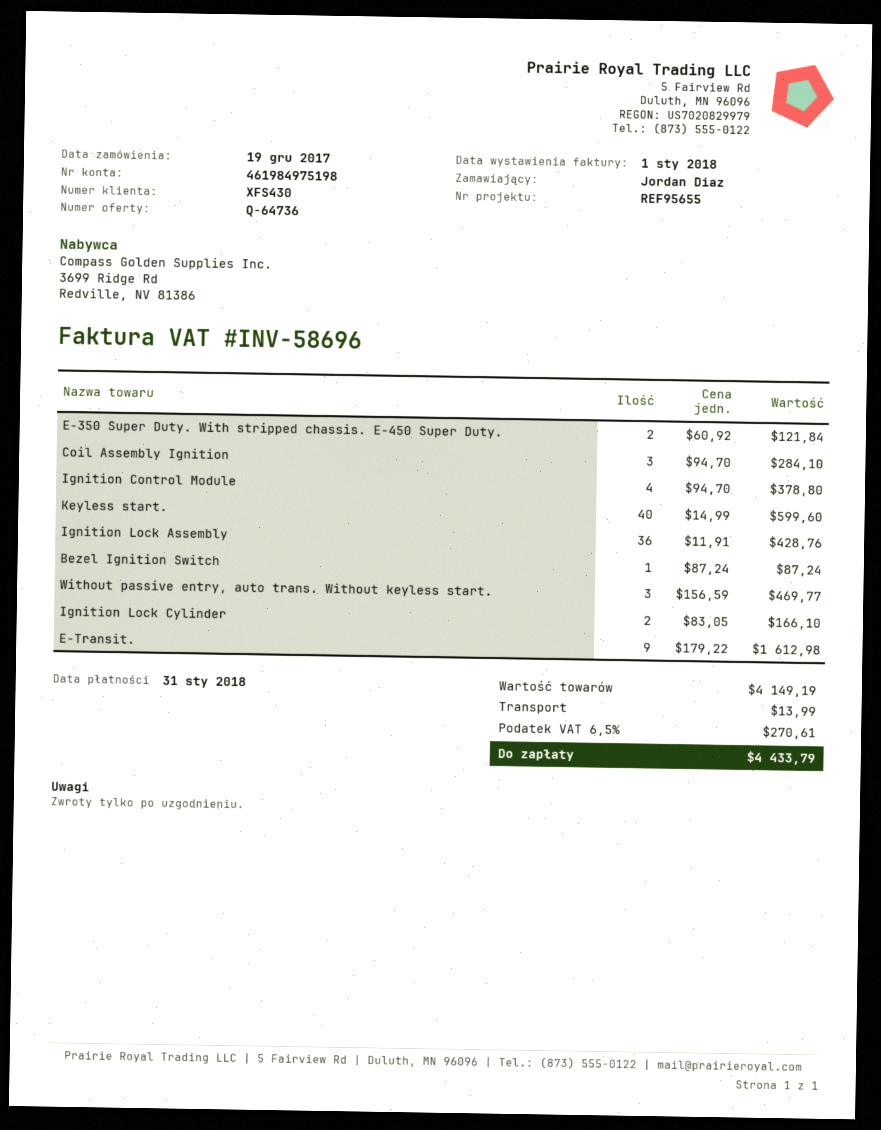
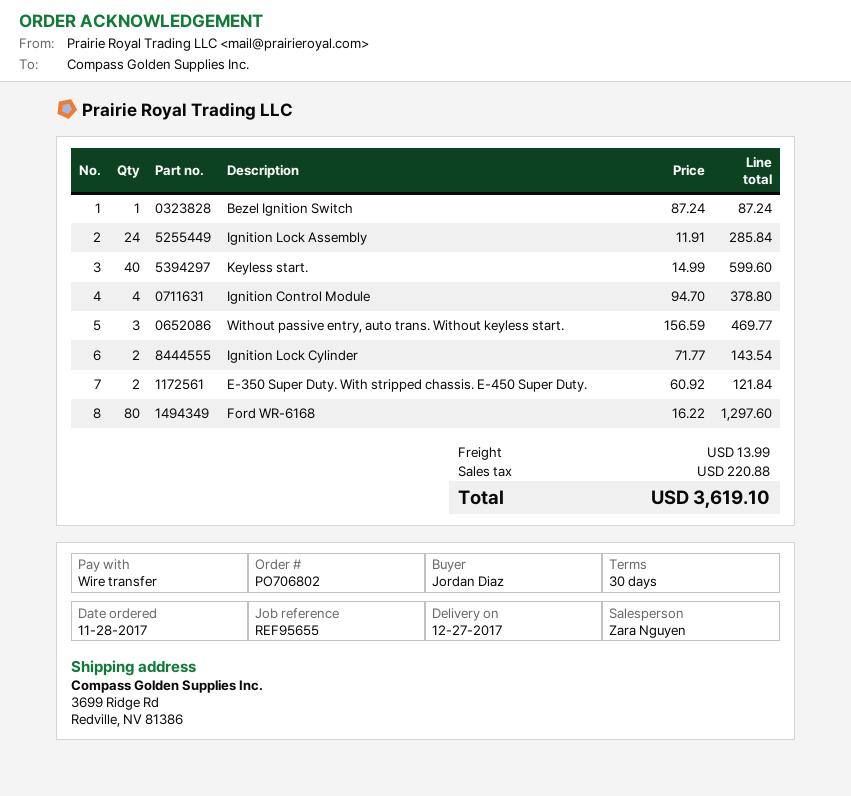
order date: 2017-12-19 -> 2017-11-28
Coil Assembly Ignition: 3 x 94.70 = 284.10 -> none
Ignition Lock Assembly: 36 x 11.91 = 428.76 -> 24 x 11.91 = 285.84
Ignition Lock Cylinder: 2 x 83.05 = 166.10 -> 2 x 71.77 = 143.54
E-Transit.: 9 x 179.22 = 1612.98 -> none
Ford WR-6168: none -> 80 x 16.22 = 1297.60
tax: 270.61 -> 220.88
total: 4433.79 -> 3619.10

